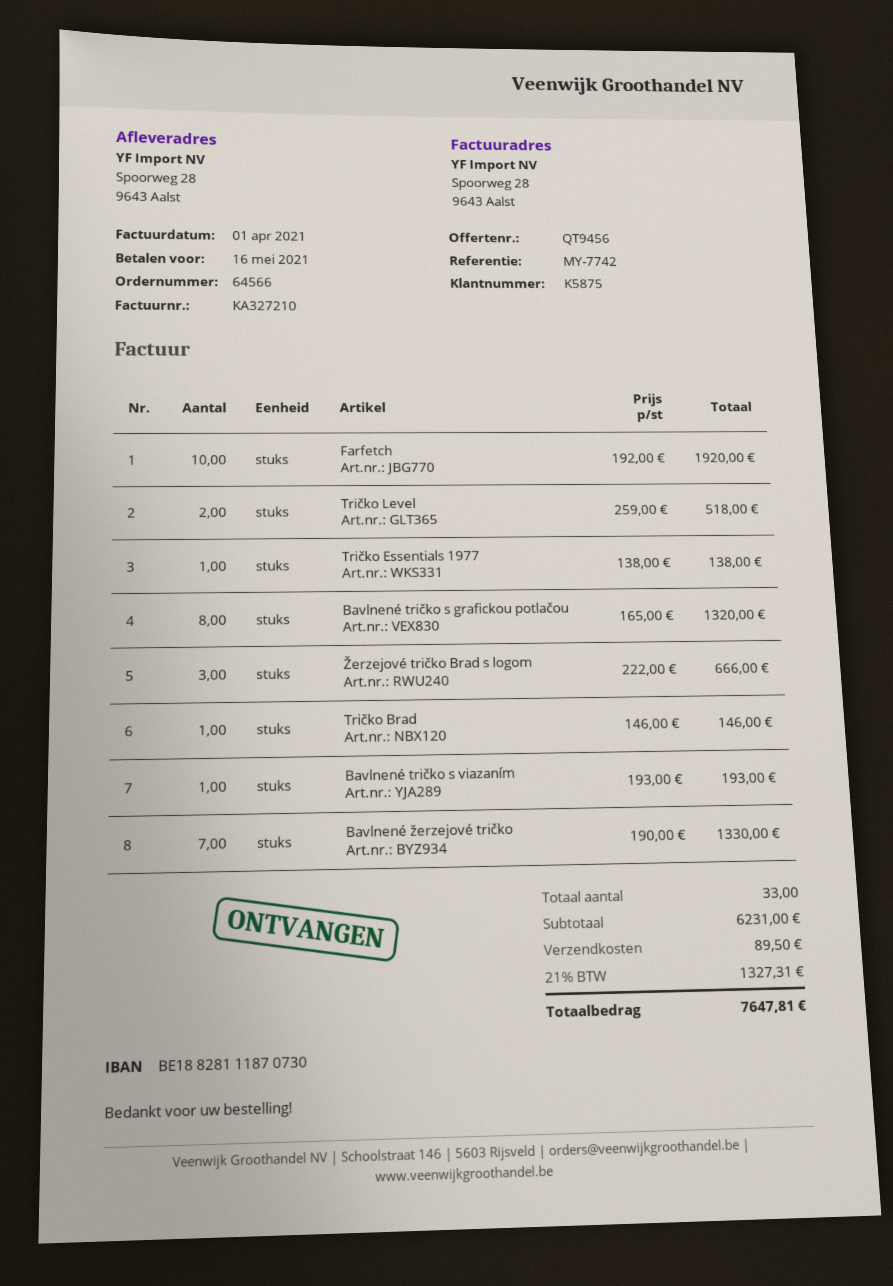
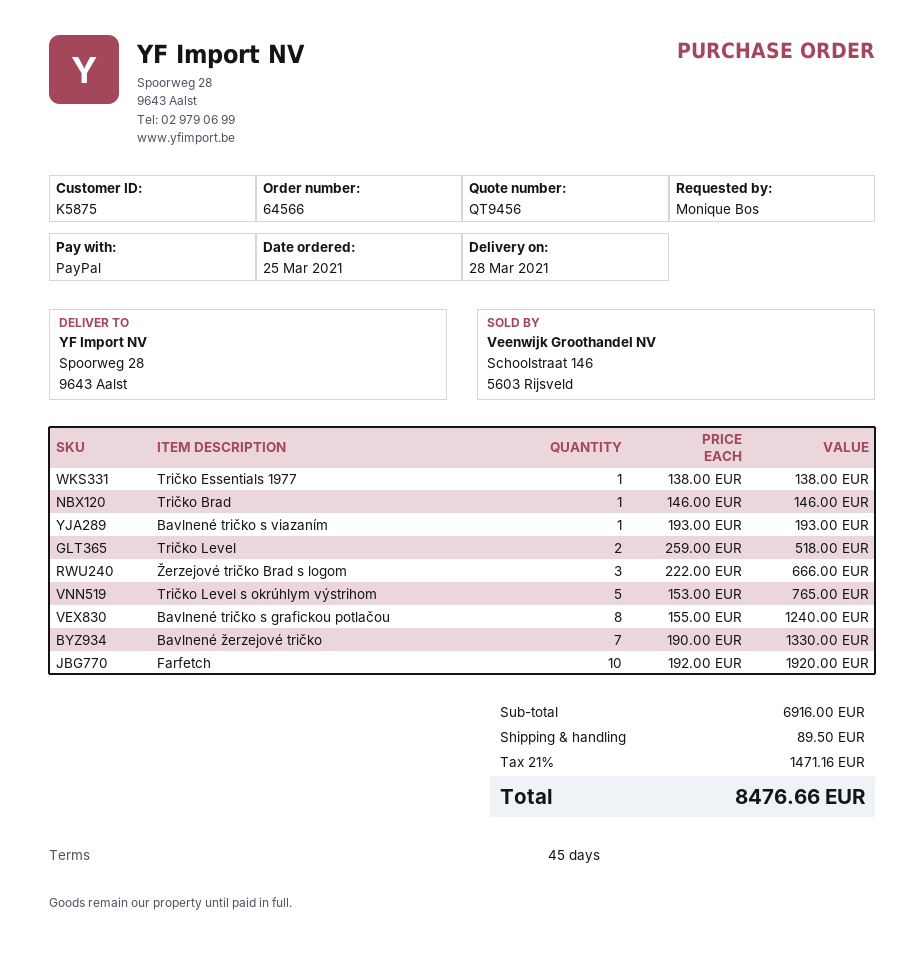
Bavlnené tričko s grafickou potlačou: 8 x 165.00 = 1320.00 -> 8 x 155.00 = 1240.00
Tričko Level s okrúhlym výstrihom: none -> 5 x 153.00 = 765.00
subtotal: 6231.00 -> 6916.00
tax: 21% = 1327.31 -> 21% = 1471.16
total: 7647.81 -> 8476.66

